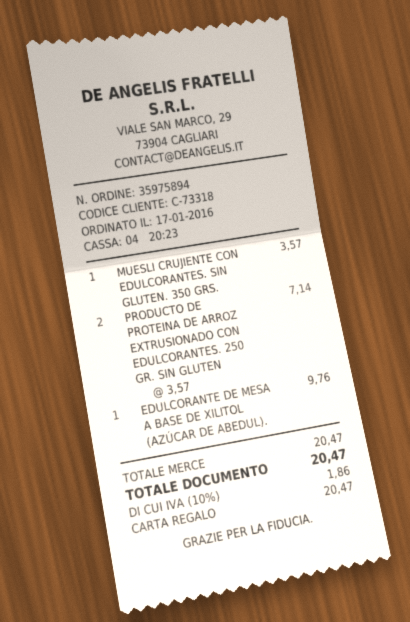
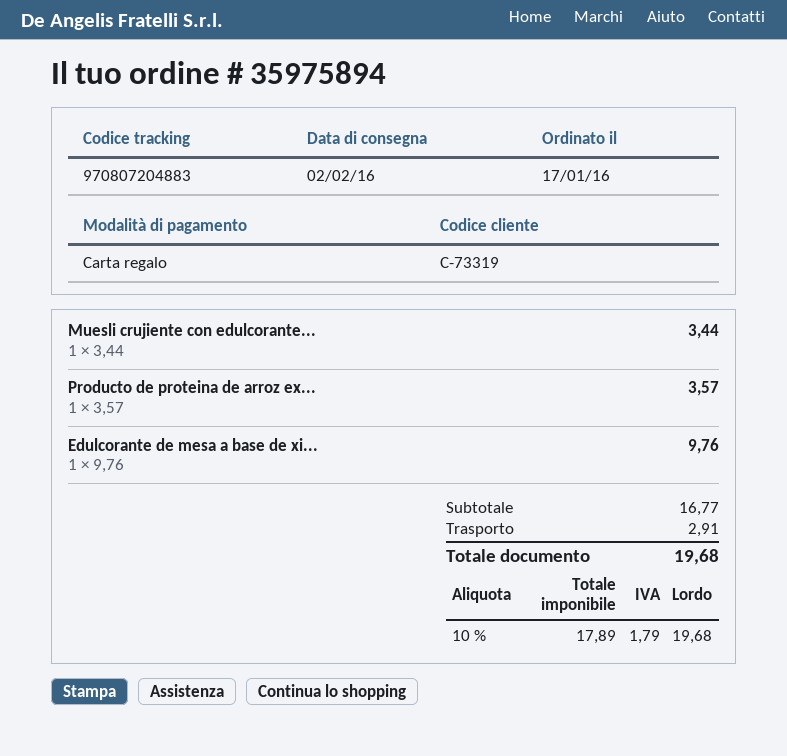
customer number: C-73318 -> C-73319
MUESLI CRUJIENTE CON EDULCORANTES. SIN GLUTEN. 350 GRS.: 1 x 3.57 = 3.57 -> 1 x 3.44 = 3.44
PRODUCTO DE PROTEINA DE ARROZ EXTRUSIONADO CON EDULCORANTES. 250 GR. SIN GLUTEN: 2 x 3.57 = 7.14 -> 1 x 3.57 = 3.57
subtotal: 20.47 -> 16.77
shipping: none -> 2.91
tax: 10% = 1.86 -> 10% = 1.79
total: 20.47 -> 19.68

